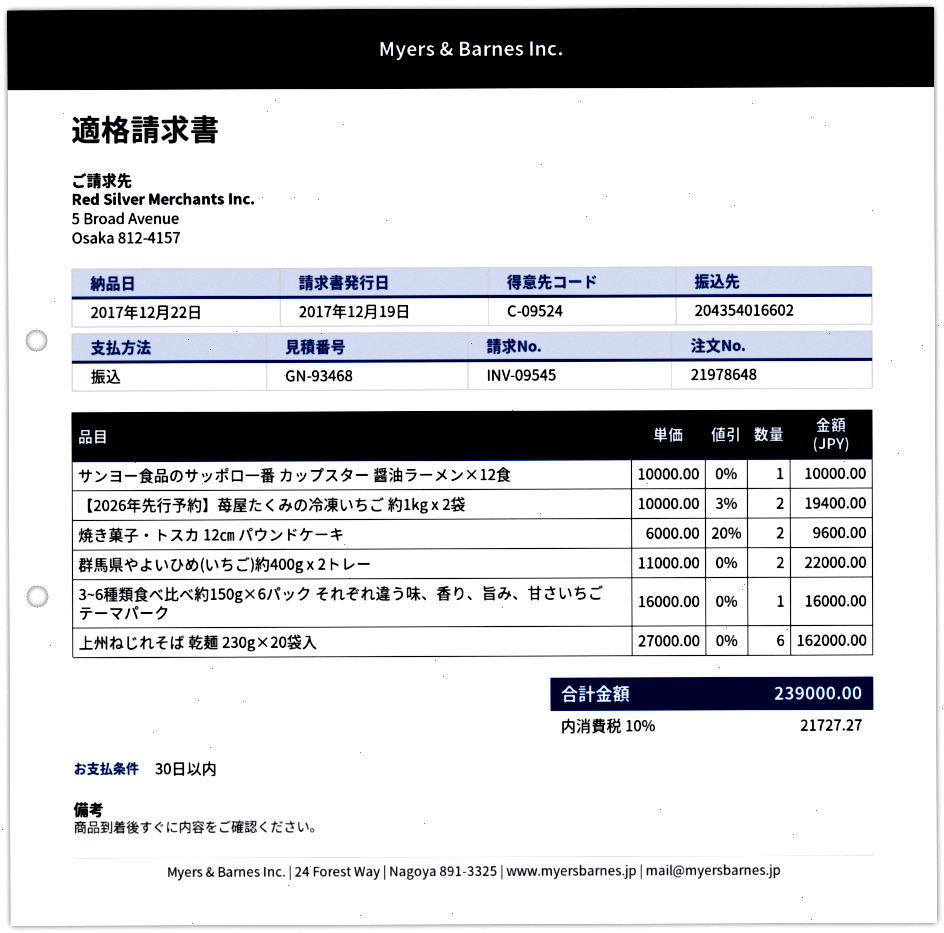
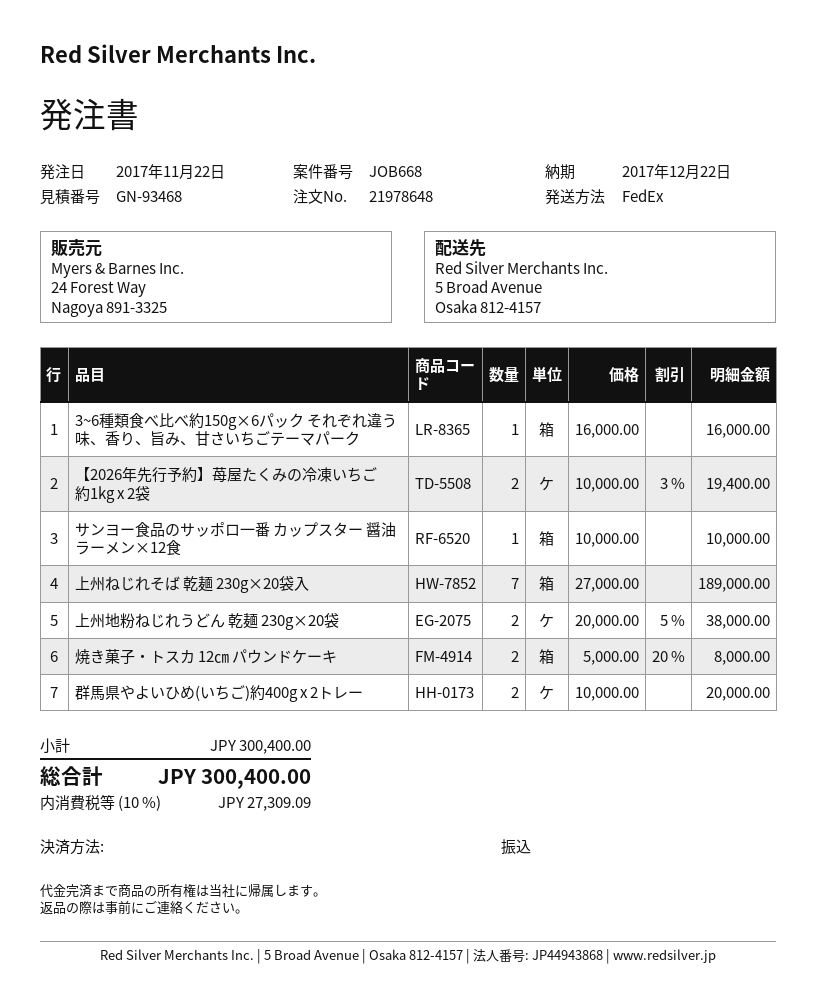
焼き菓子・トスカ 12㎝ パウンドケーキ: 2 x 6000.00 - 20% = 9600.00 -> 2 x 5000.00 - 20% = 8000.00
群馬県やよいひめ(いちご)約400g x 2トレー: 2 x 11000.00 = 22000.00 -> 2 x 10000.00 = 20000.00
上州ねじれそば 乾麺 230g×20袋入: 6 x 27000.00 = 162000.00 -> 7 x 27000.00 = 189000.00
上州地粉ねじれうどん 乾麺 230g×20袋: none -> 2 x 20000.00 - 5% = 38000.00
tax: 10% = 21727.27 -> 10% = 27309.09
total: 239000.00 -> 300400.00

